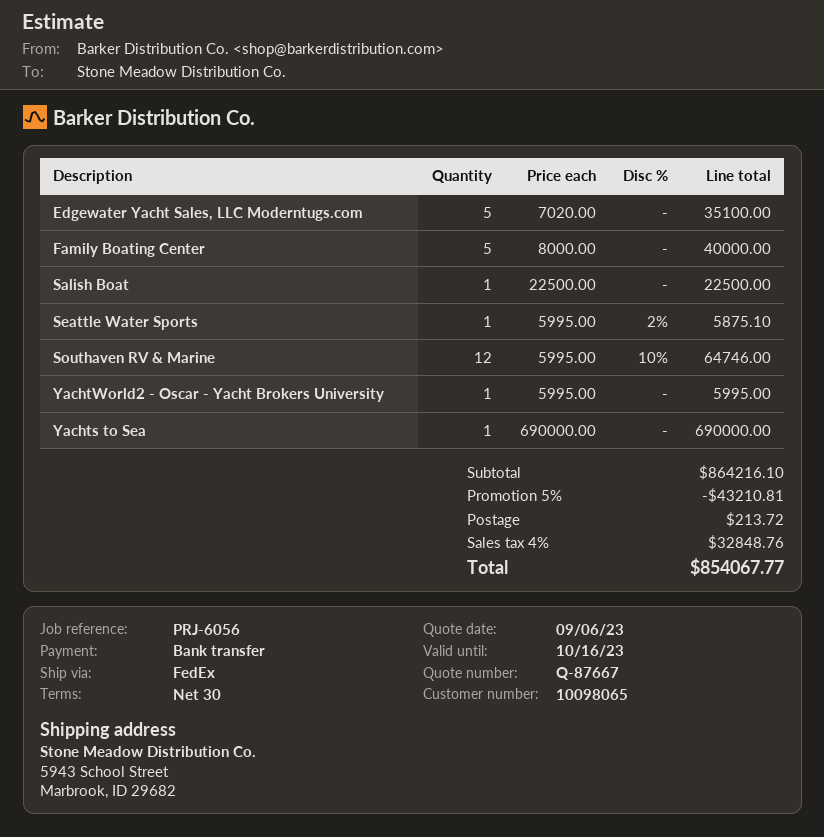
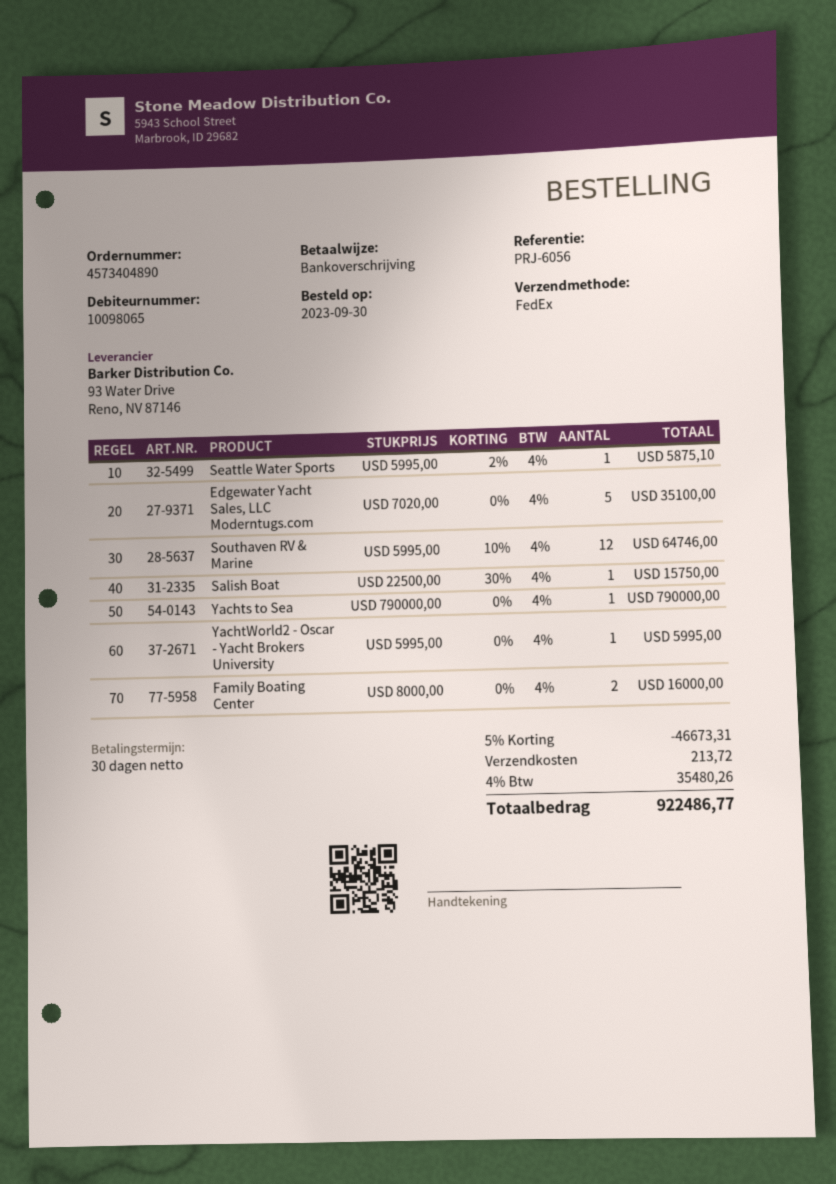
Family Boating Center: 5 x 8000.00 = 40000.00 -> 2 x 8000.00 = 16000.00
Salish Boat: 1 x 22500.00 = 22500.00 -> 1 x 22500.00 - 30% = 15750.00
Yachts to Sea: 1 x 690000.00 = 690000.00 -> 1 x 790000.00 = 790000.00
discount: 5% = 43210.81 -> 5% = 46673.31
tax: 4% = 32848.76 -> 4% = 35480.26
total: 854067.77 -> 922486.77

